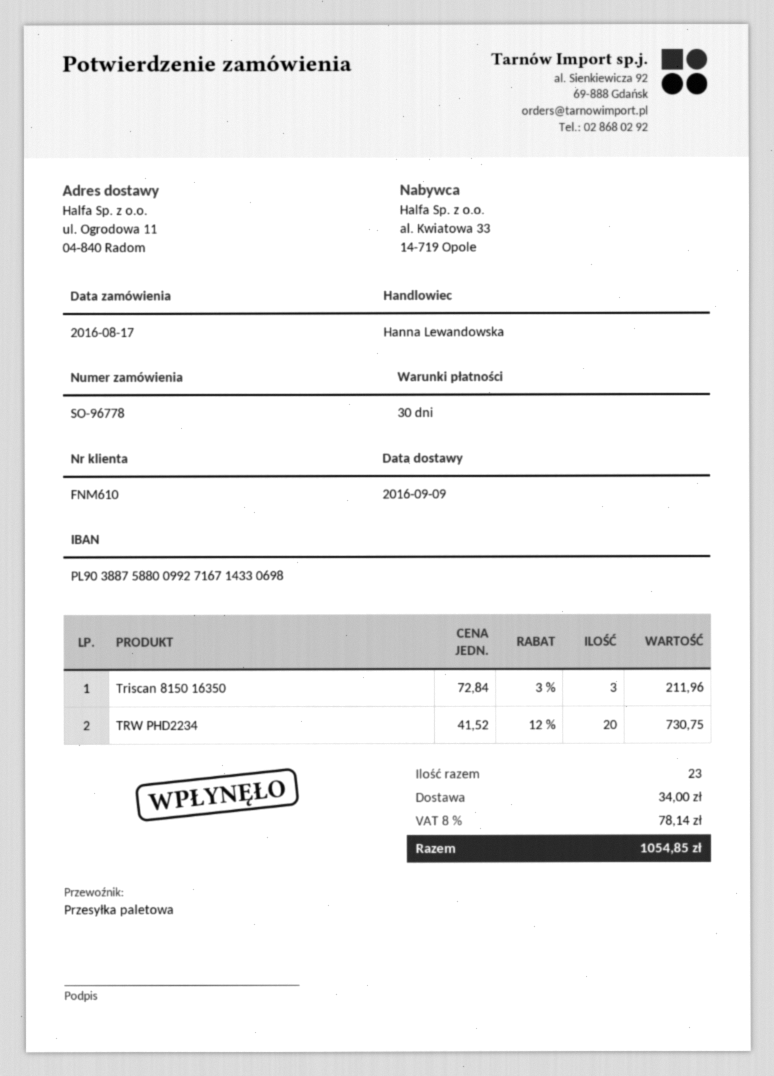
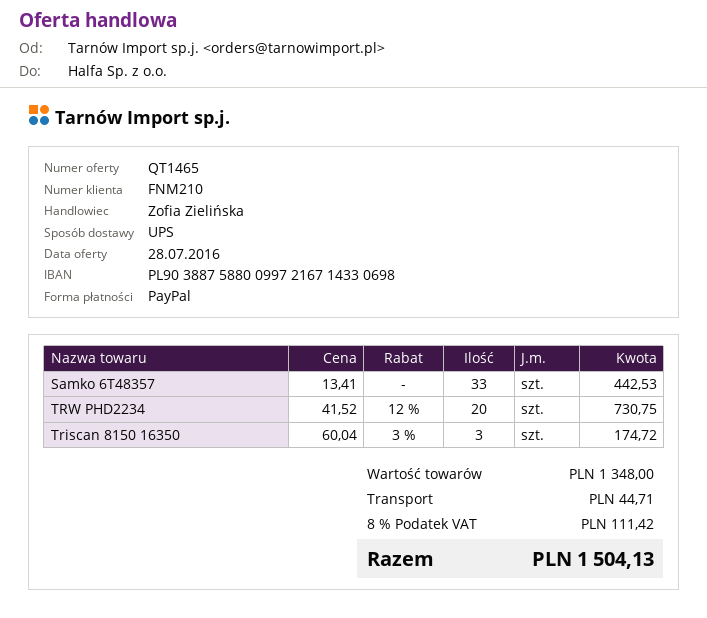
customer number: FNM610 -> FNM210
sales rep: Hanna Lewandowska -> Zofia Zielińska
bank account: PL90388758800992716714330698 -> PL90388758800997216714330698
shipping method: pallet freight -> UPS
Triscan 8150 16350: 3 x 72.84 - 3% = 211.96 -> 3 x 60.04 - 3% = 174.72
Samko 6T48357: none -> 33 x 13.41 = 442.53
shipping: 34.00 -> 44.71
tax: 8% = 78.14 -> 8% = 111.42
total: 1054.85 -> 1504.13

